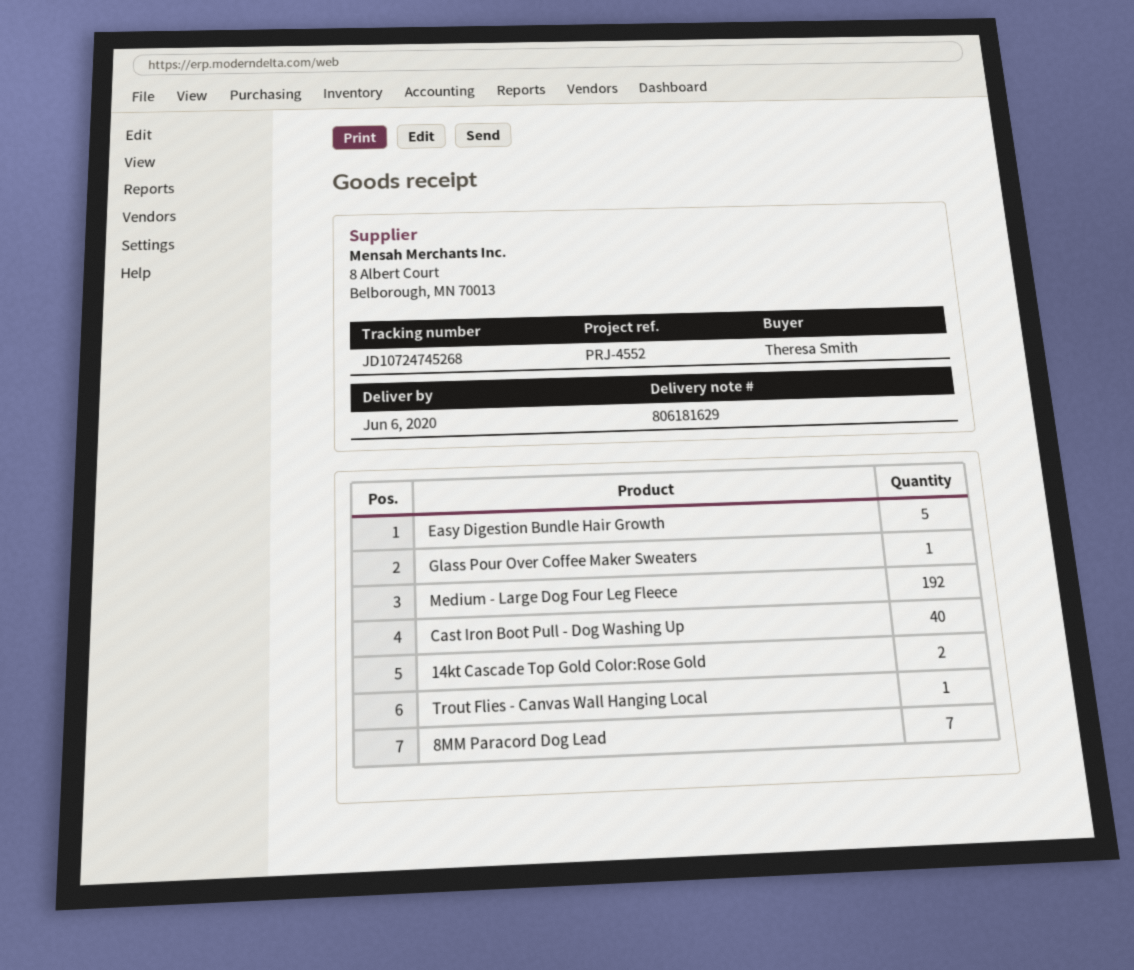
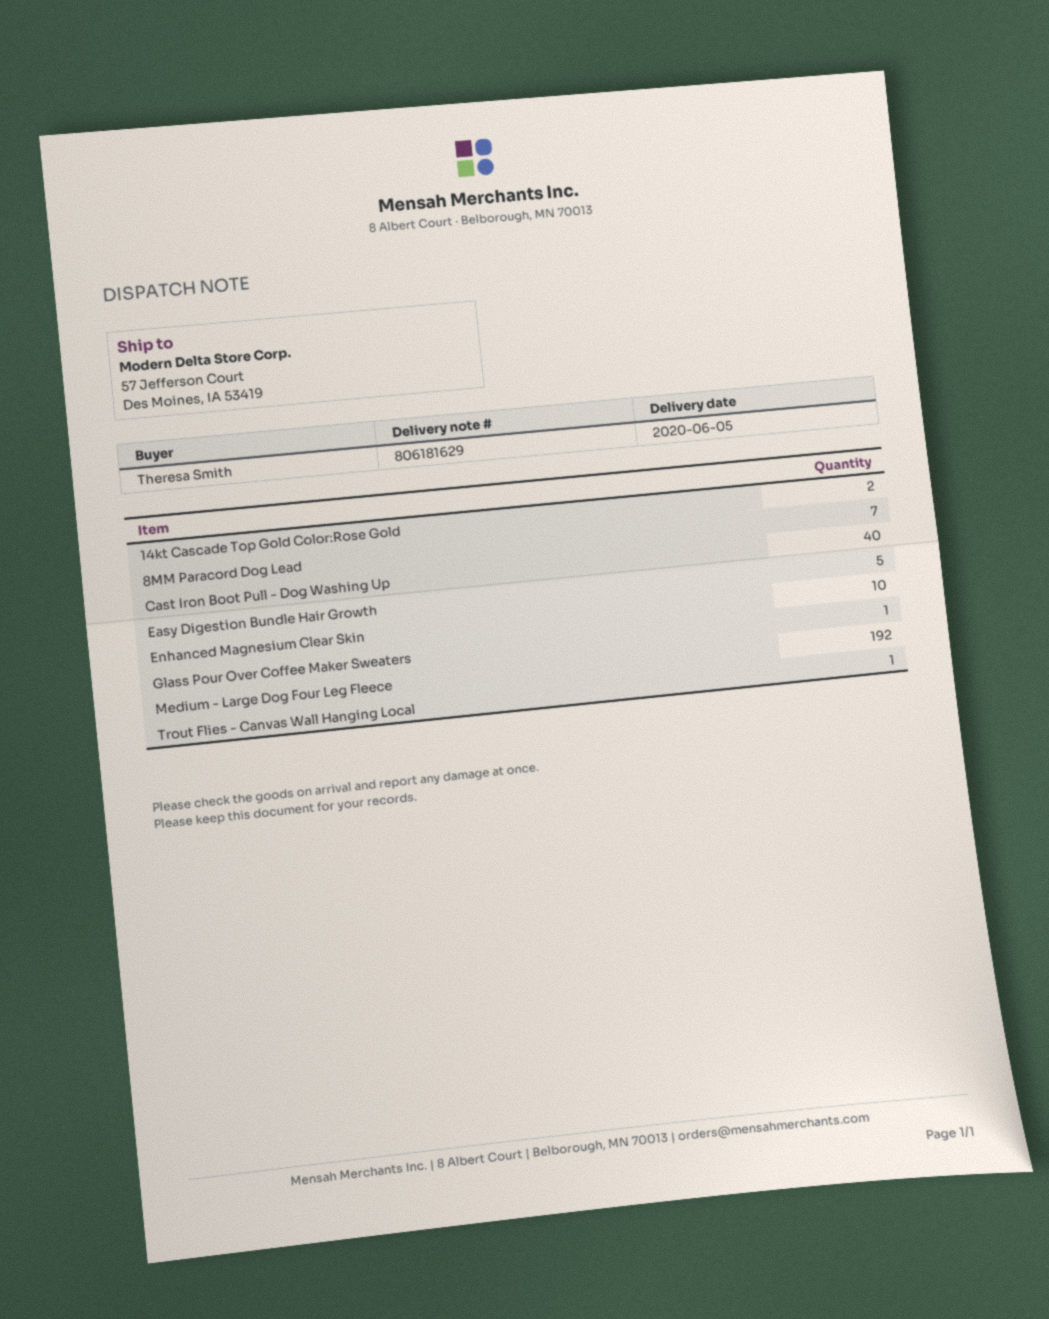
delivery date: 2020-06-06 -> 2020-06-05
Enhanced Magnesium Clear Skin: none -> 10

